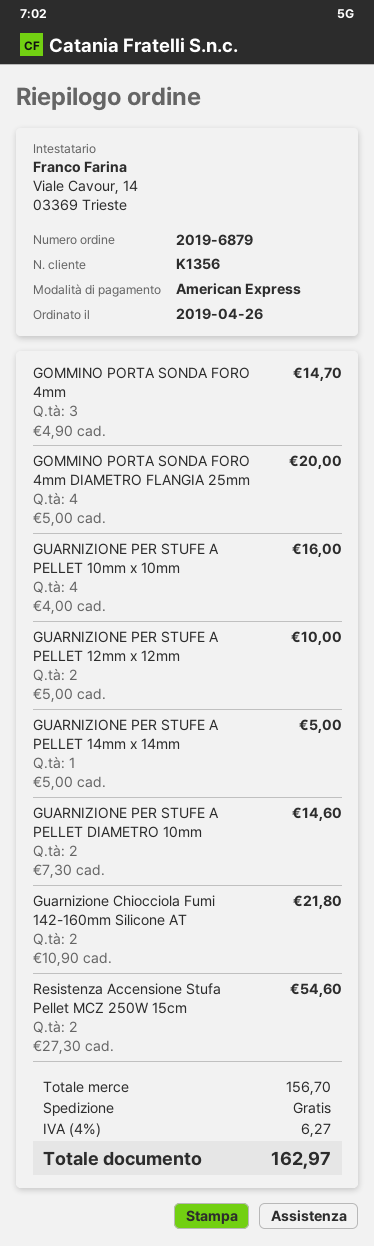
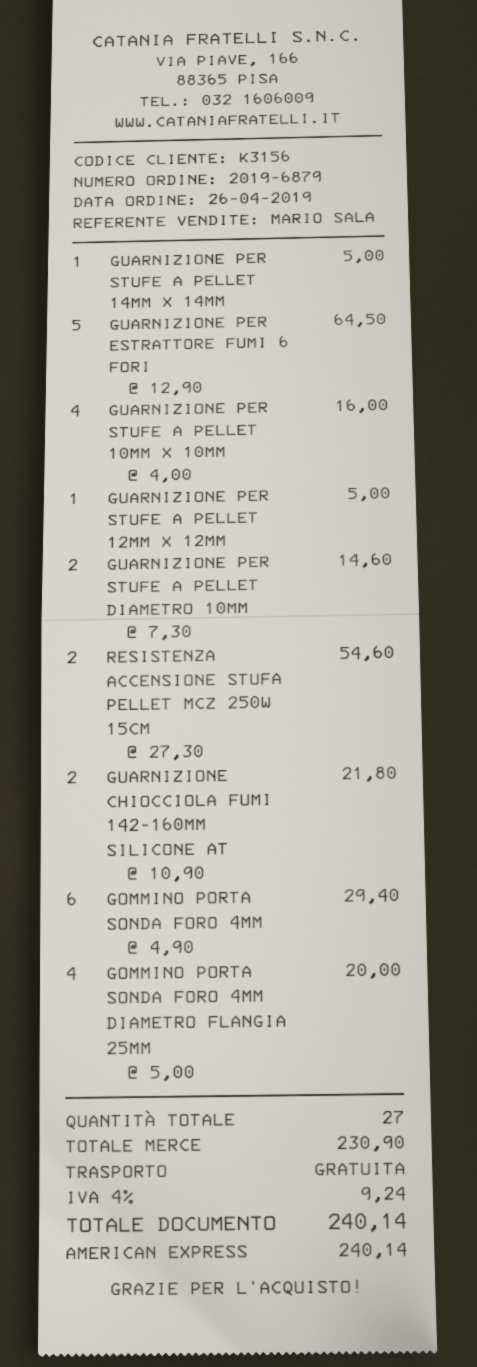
customer number: K1356 -> K3156
GOMMINO PORTA SONDA FORO 4mm: 3 x 4.90 = 14.70 -> 6 x 4.90 = 29.40
GUARNIZIONE PER STUFE A PELLET 12mm x 12mm: 2 x 5.00 = 10.00 -> 1 x 5.00 = 5.00
GUARNIZIONE PER ESTRATTORE FUMI 6 FORI: none -> 5 x 12.90 = 64.50
subtotal: 156.70 -> 230.90
tax: 4% = 6.27 -> 4% = 9.24
total: 162.97 -> 240.14

